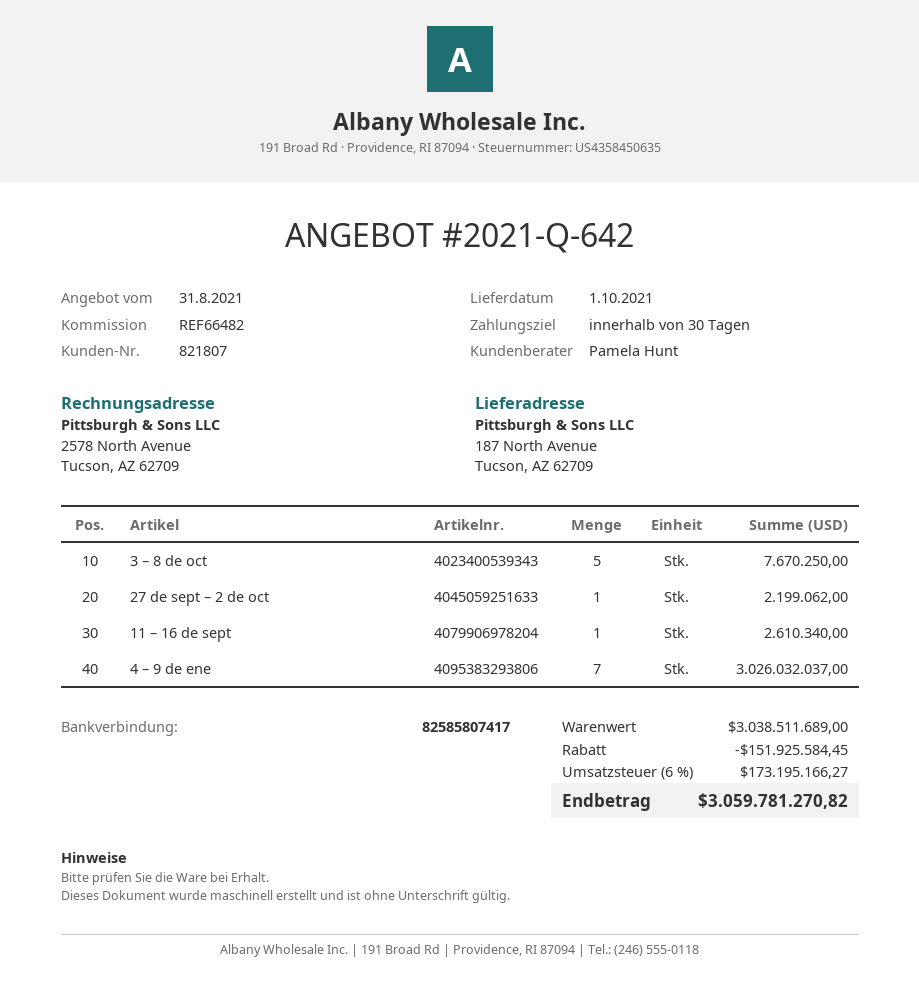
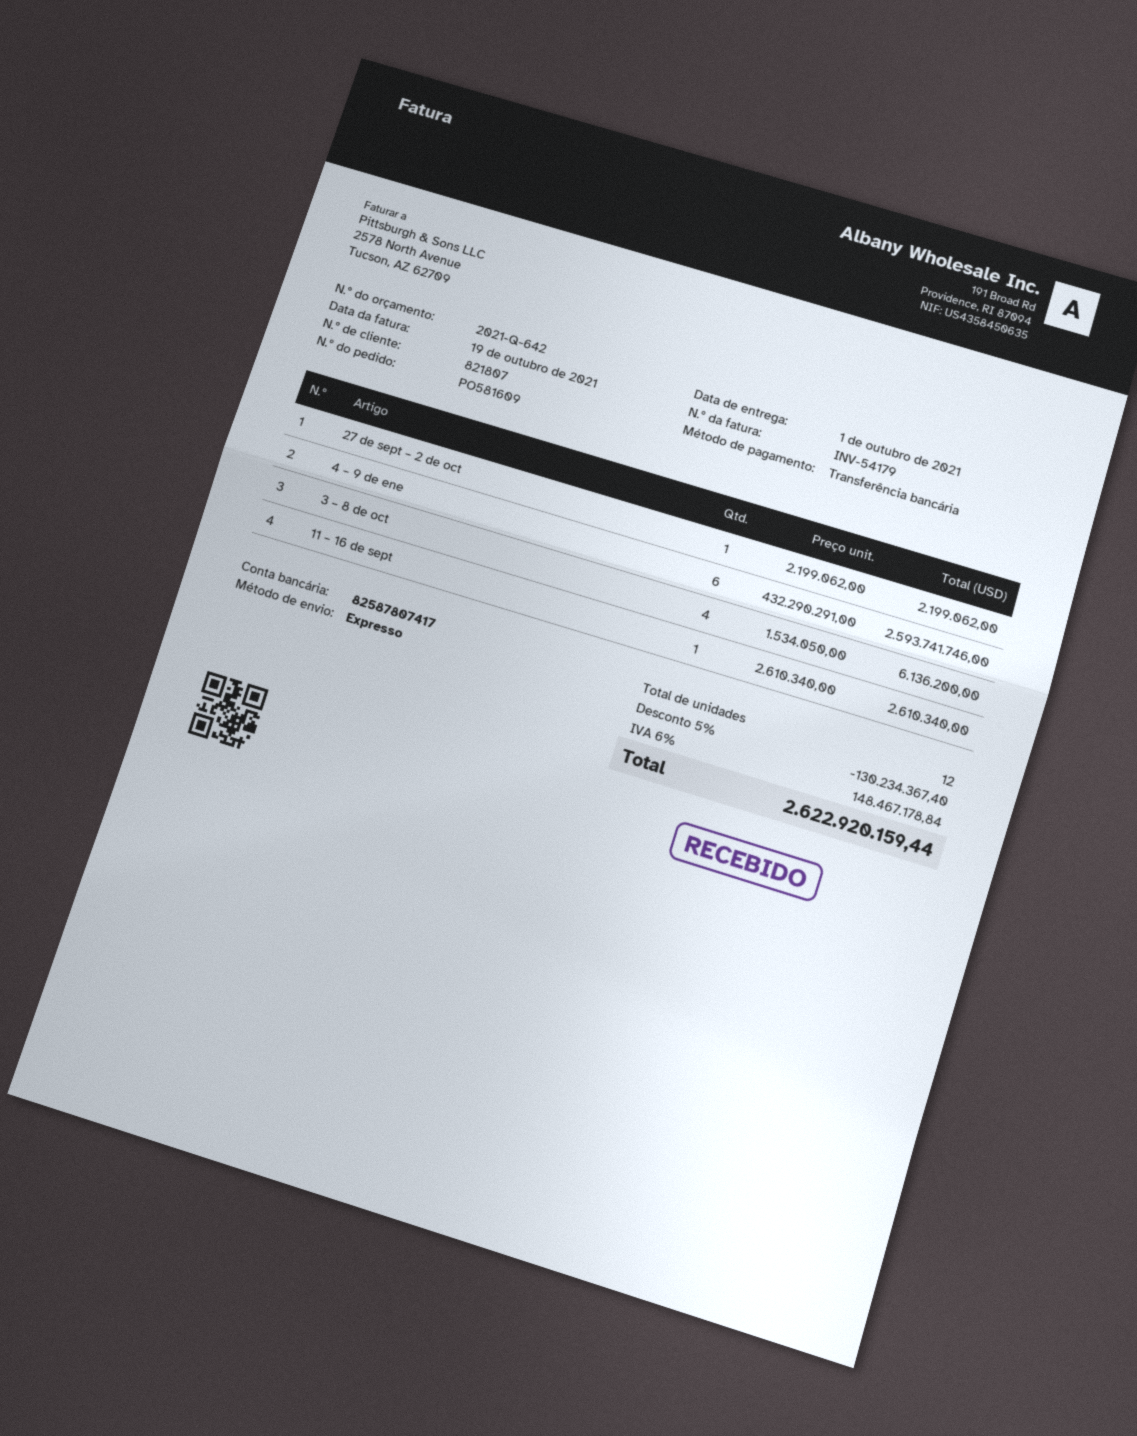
bank account: 82585807417 -> 82587807417
3 – 8 de oct: 5 for 7670250.00 -> 4 for 6136200.00
4 – 9 de ene: 7 for 3026032037.00 -> 6 for 2593741746.00
discount: 151925584.45 -> 130234367.40
tax: 6% = 173195166.27 -> 6% = 148467178.84
total: 3059781270.82 -> 2622920159.44

